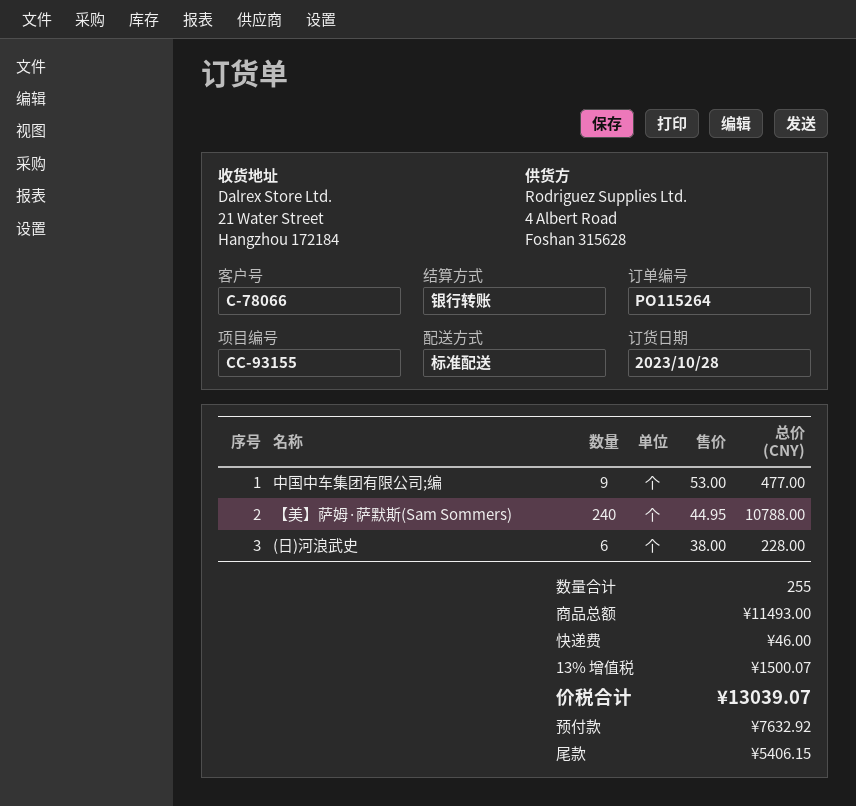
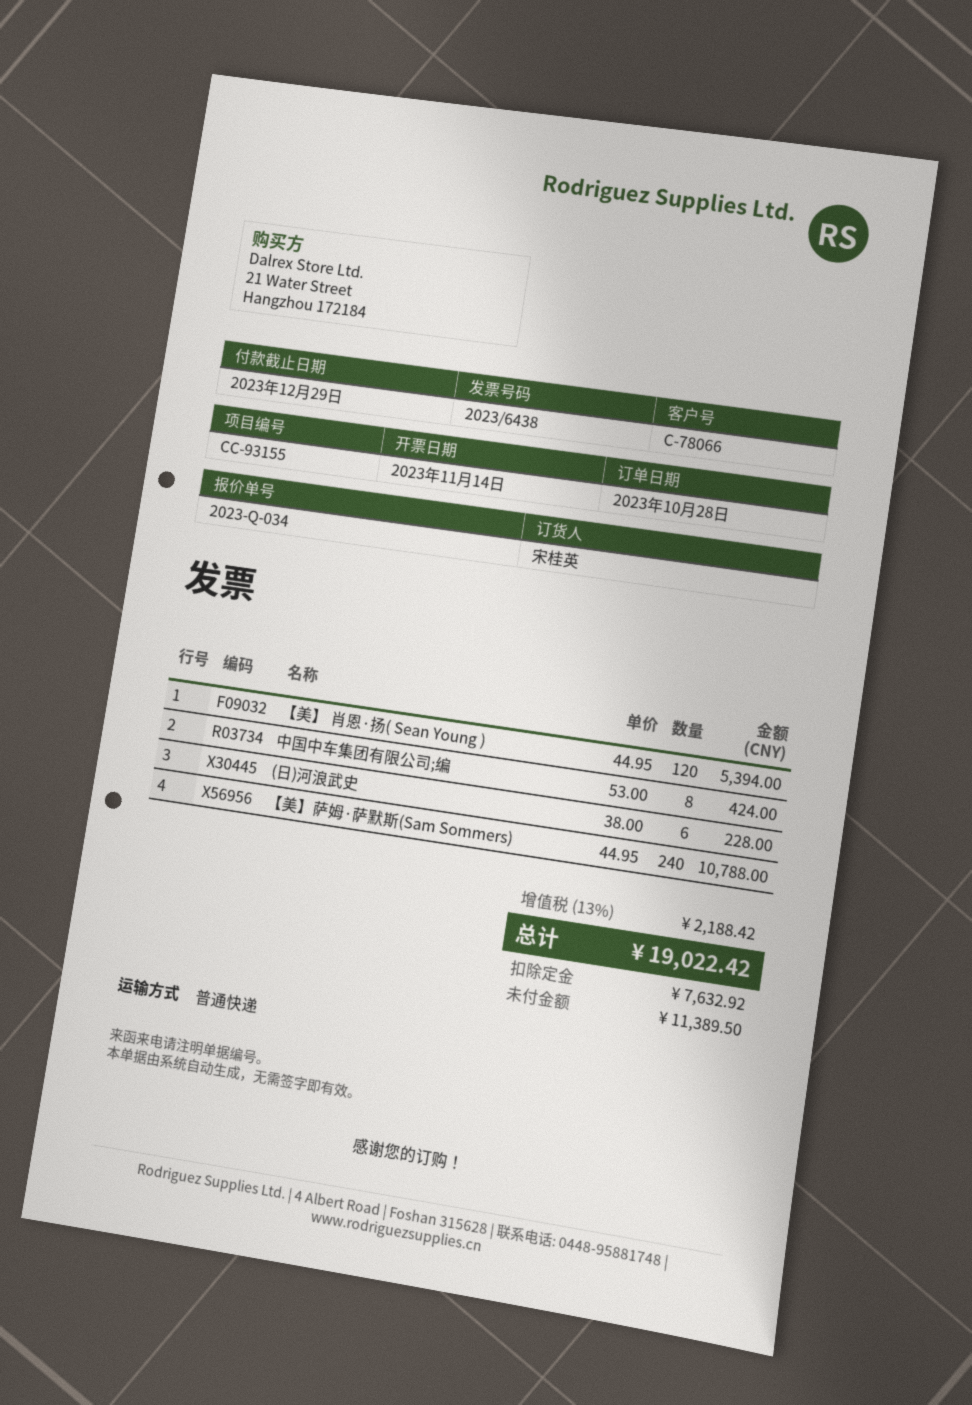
中国中车集团有限公司;编: 9 x 53.00 = 477.00 -> 8 x 53.00 = 424.00
【美】 肖恩·扬( Sean Young ): none -> 120 x 44.95 = 5394.00
shipping: 46.00 -> none
tax: 13% = 1500.07 -> 13% = 2188.42
total: 13039.07 -> 19022.42
balance: 5406.15 -> 11389.50

